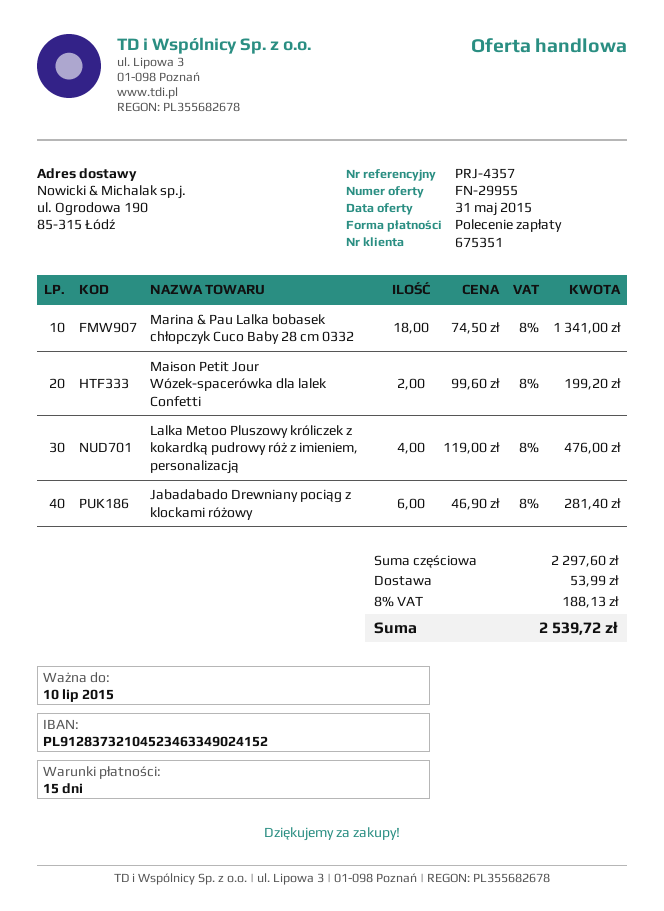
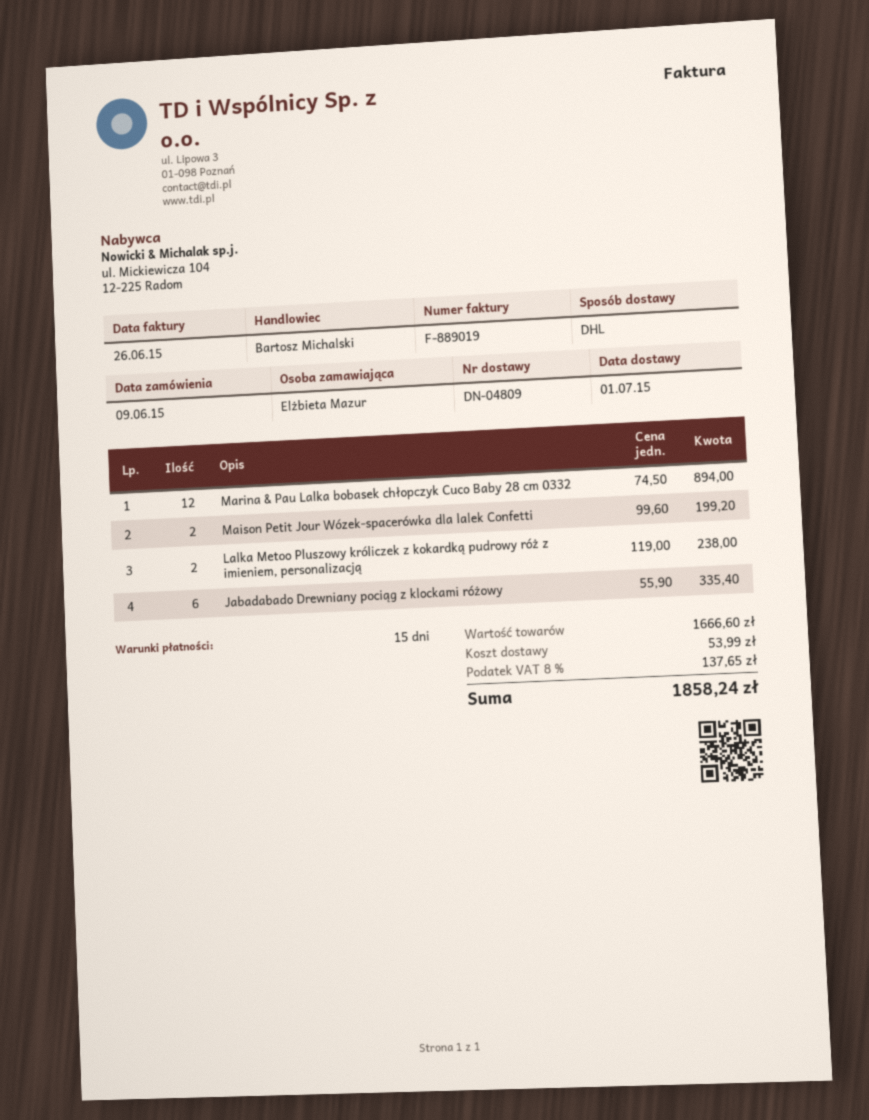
Marina & Pau Lalka bobasek chłopczyk Cuco Baby 28 cm 0332: 18 x 74.50 = 1341.00 -> 12 x 74.50 = 894.00
Lalka Metoo Pluszowy króliczek z kokardką pudrowy róż z imieniem, personalizacją: 4 x 119.00 = 476.00 -> 2 x 119.00 = 238.00
Jabadabado Drewniany pociąg z klockami różowy: 6 x 46.90 = 281.40 -> 6 x 55.90 = 335.40
subtotal: 2297.60 -> 1666.60
tax: 8% = 188.13 -> 8% = 137.65
total: 2539.72 -> 1858.24

